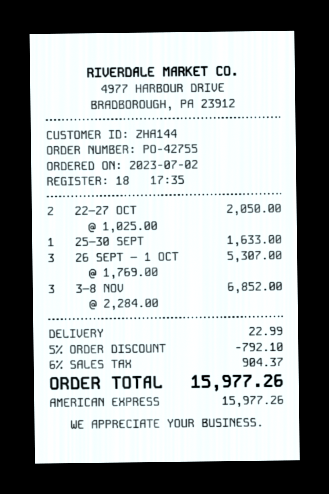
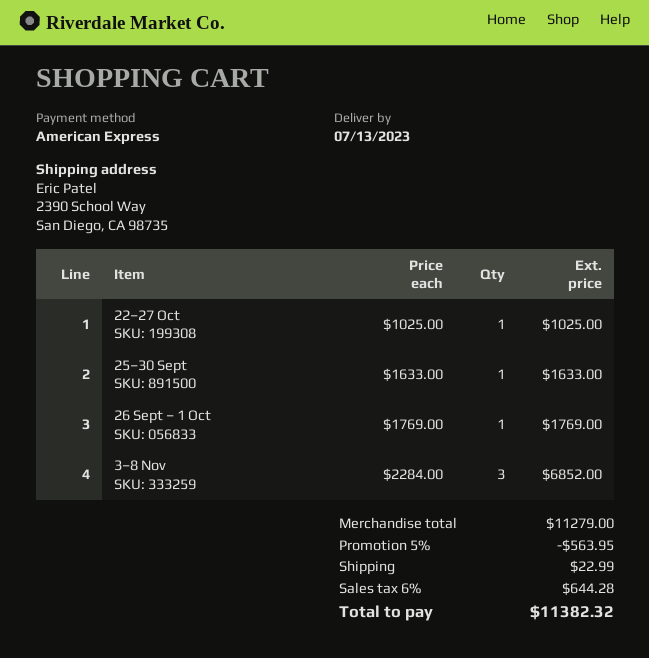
22–27 OCT: 2 x 1025.00 = 2050.00 -> 1 x 1025.00 = 1025.00
26 SEPT – 1 OCT: 3 x 1769.00 = 5307.00 -> 1 x 1769.00 = 1769.00
discount: 5% = 792.10 -> 5% = 563.95
tax: 6% = 904.37 -> 6% = 644.28
total: 15977.26 -> 11382.32

